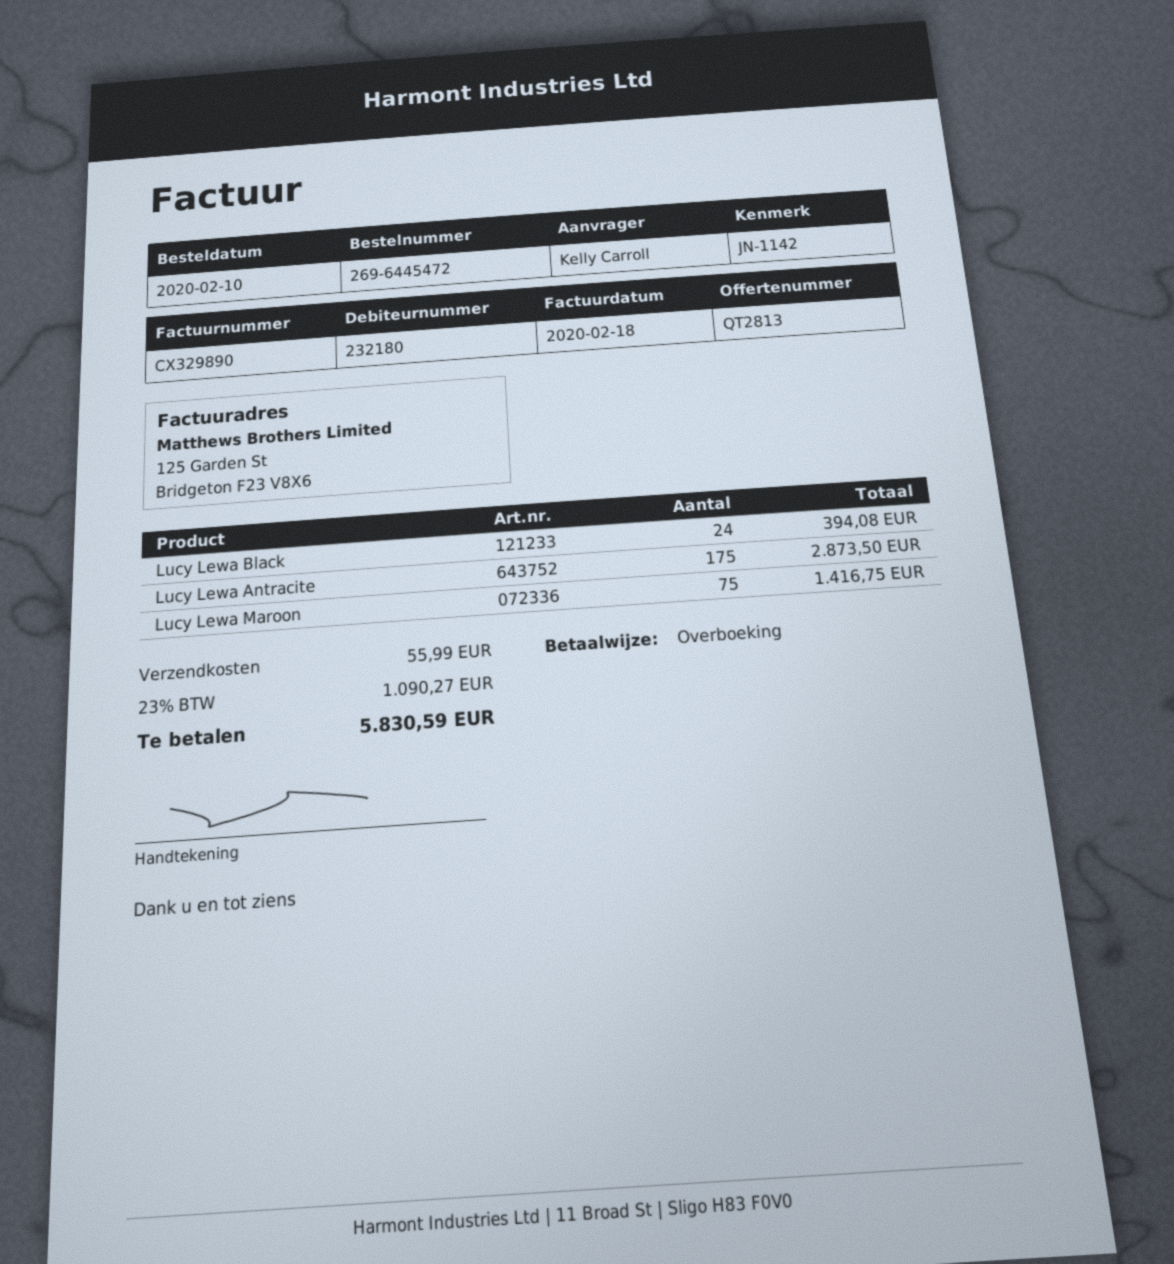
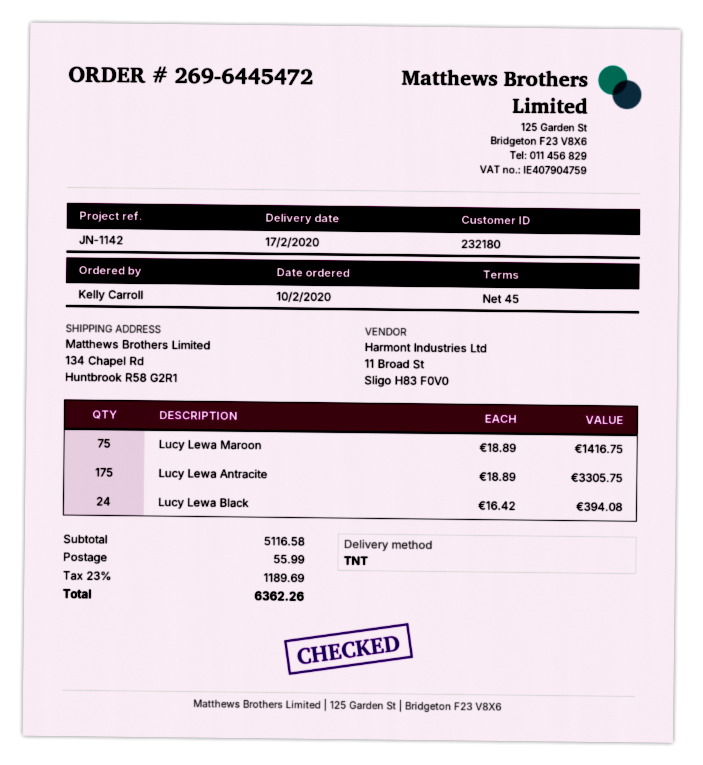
Lucy Lewa Antracite: 175 for 2873.50 -> 175 for 3305.75
tax: 23% = 1090.27 -> 23% = 1189.69
total: 5830.59 -> 6362.26

